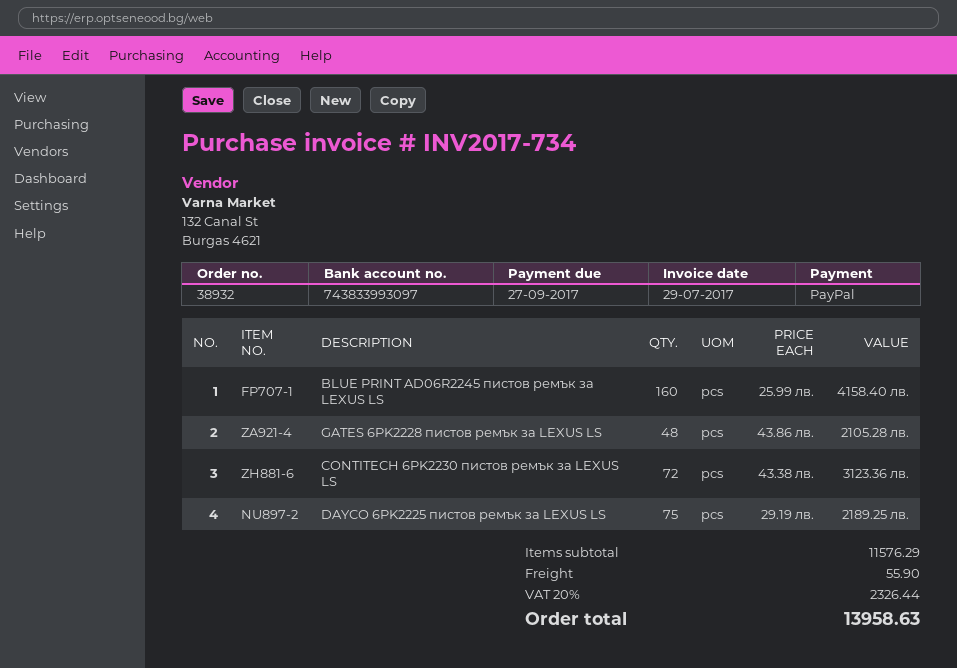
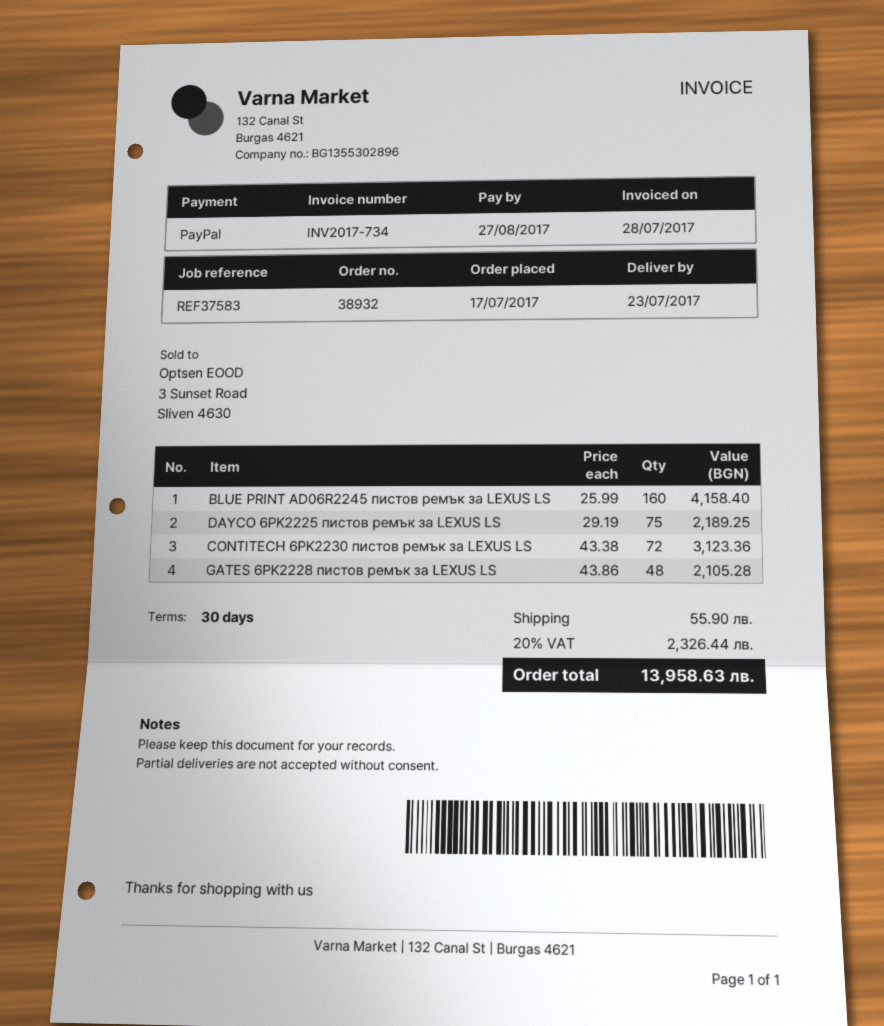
invoice date: 2017-07-29 -> 2017-07-28
due date: 2017-09-27 -> 2017-08-27

